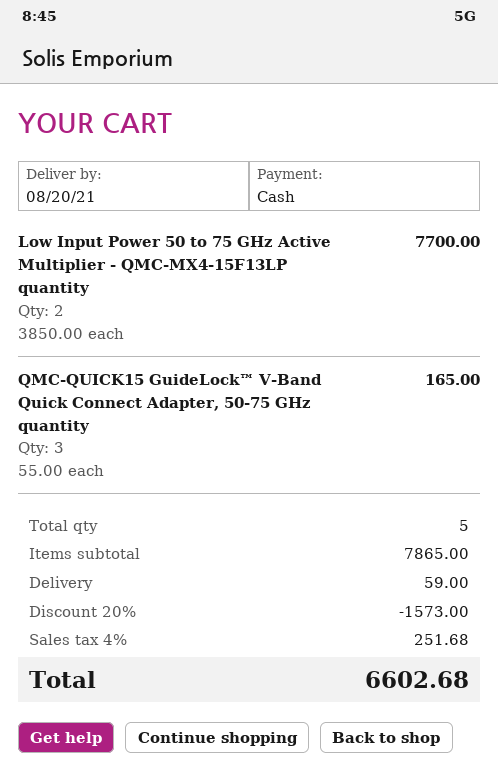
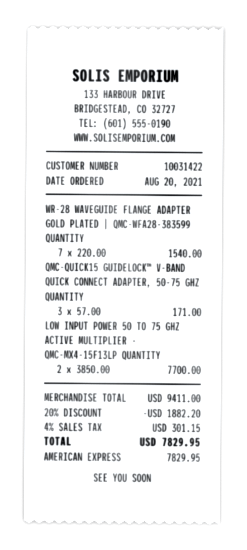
payment method: cash -> American Express
QMC-QUICK15 GuideLock™ V-Band Quick Connect Adapter, 50-75 GHz quantity: 3 x 55.00 = 165.00 -> 3 x 57.00 = 171.00
WR-28 WAVEGUIDE FLANGE ADAPTER GOLD PLATED | QMC-WFA28-383599 QUANTITY: none -> 7 x 220.00 = 1540.00
subtotal: 7865.00 -> 9411.00
discount: 20% = 1573.00 -> 20% = 1882.20
shipping: 59.00 -> none
tax: 4% = 251.68 -> 4% = 301.15
total: 6602.68 -> 7829.95

